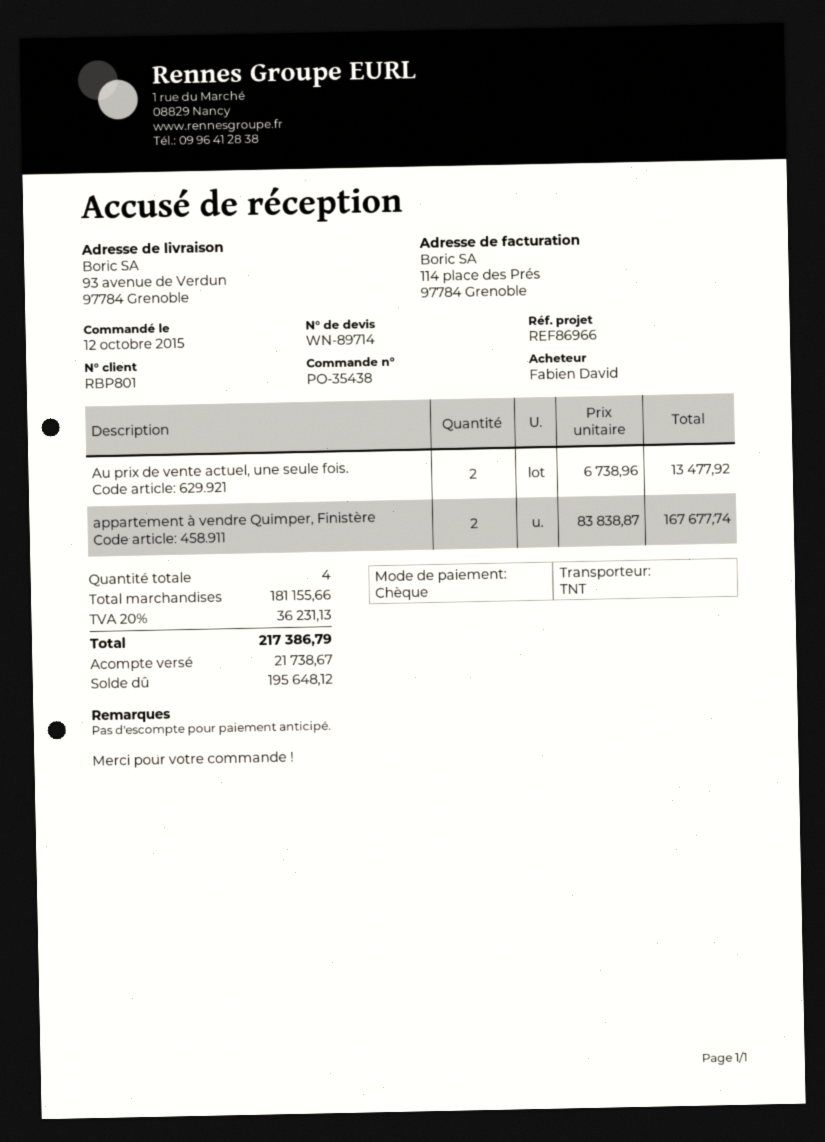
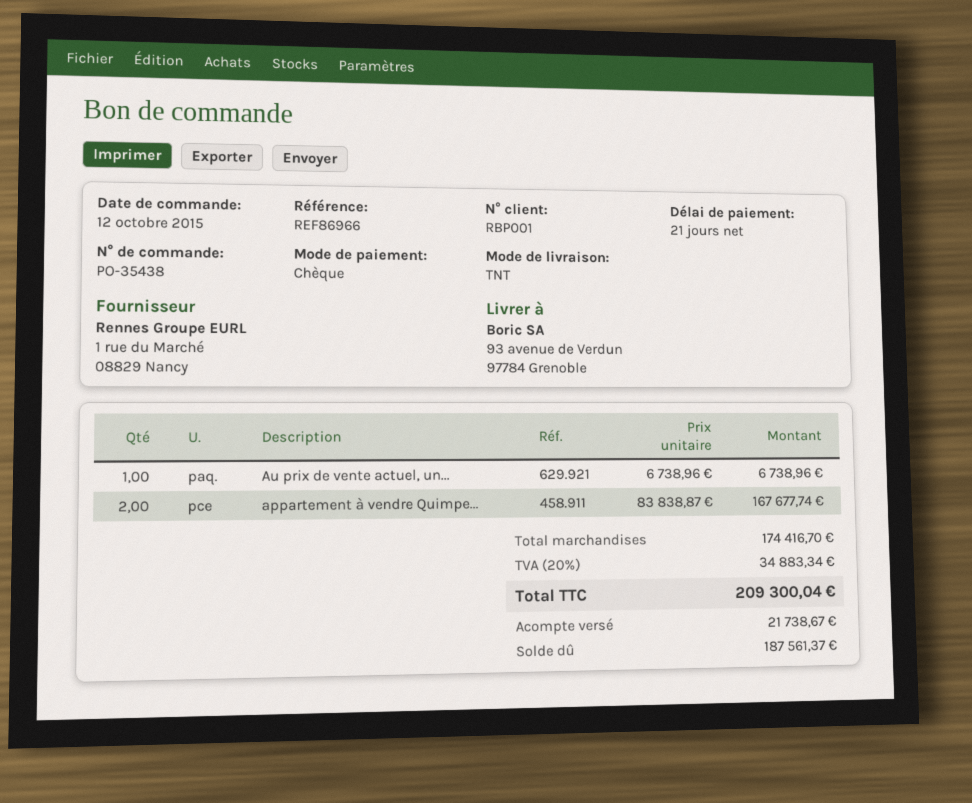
customer number: RBP801 -> RBP001
Au prix de vente actuel, une seule fois.: 2 x 6738.96 = 13477.92 -> 1 x 6738.96 = 6738.96
subtotal: 181155.66 -> 174416.70
tax: 20% = 36231.13 -> 20% = 34883.34
total: 217386.79 -> 209300.04
balance: 195648.12 -> 187561.37

